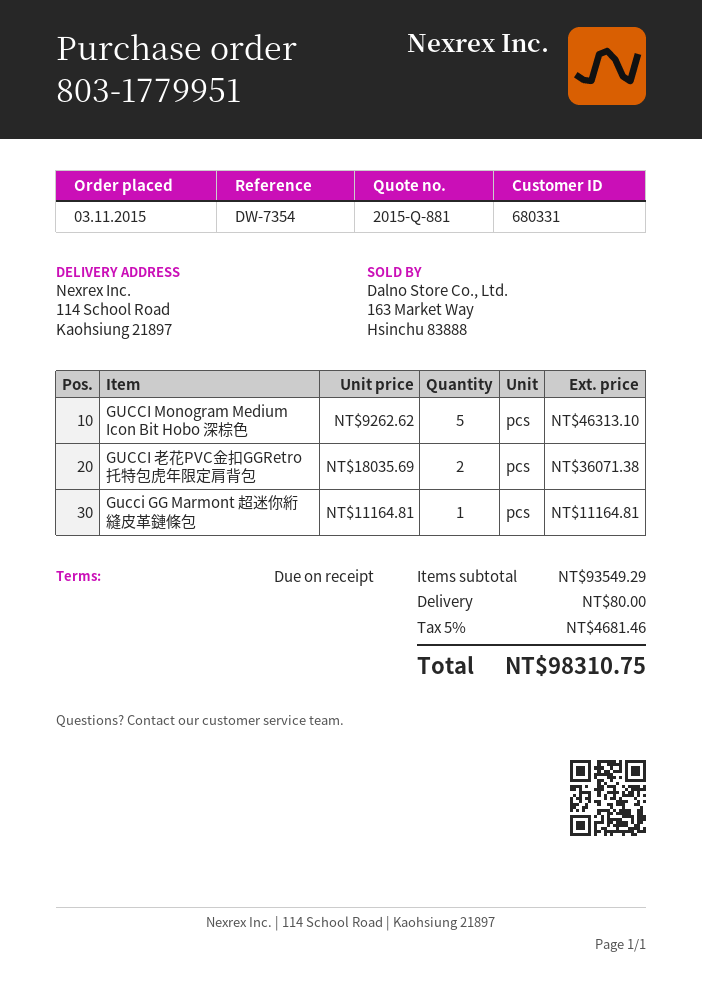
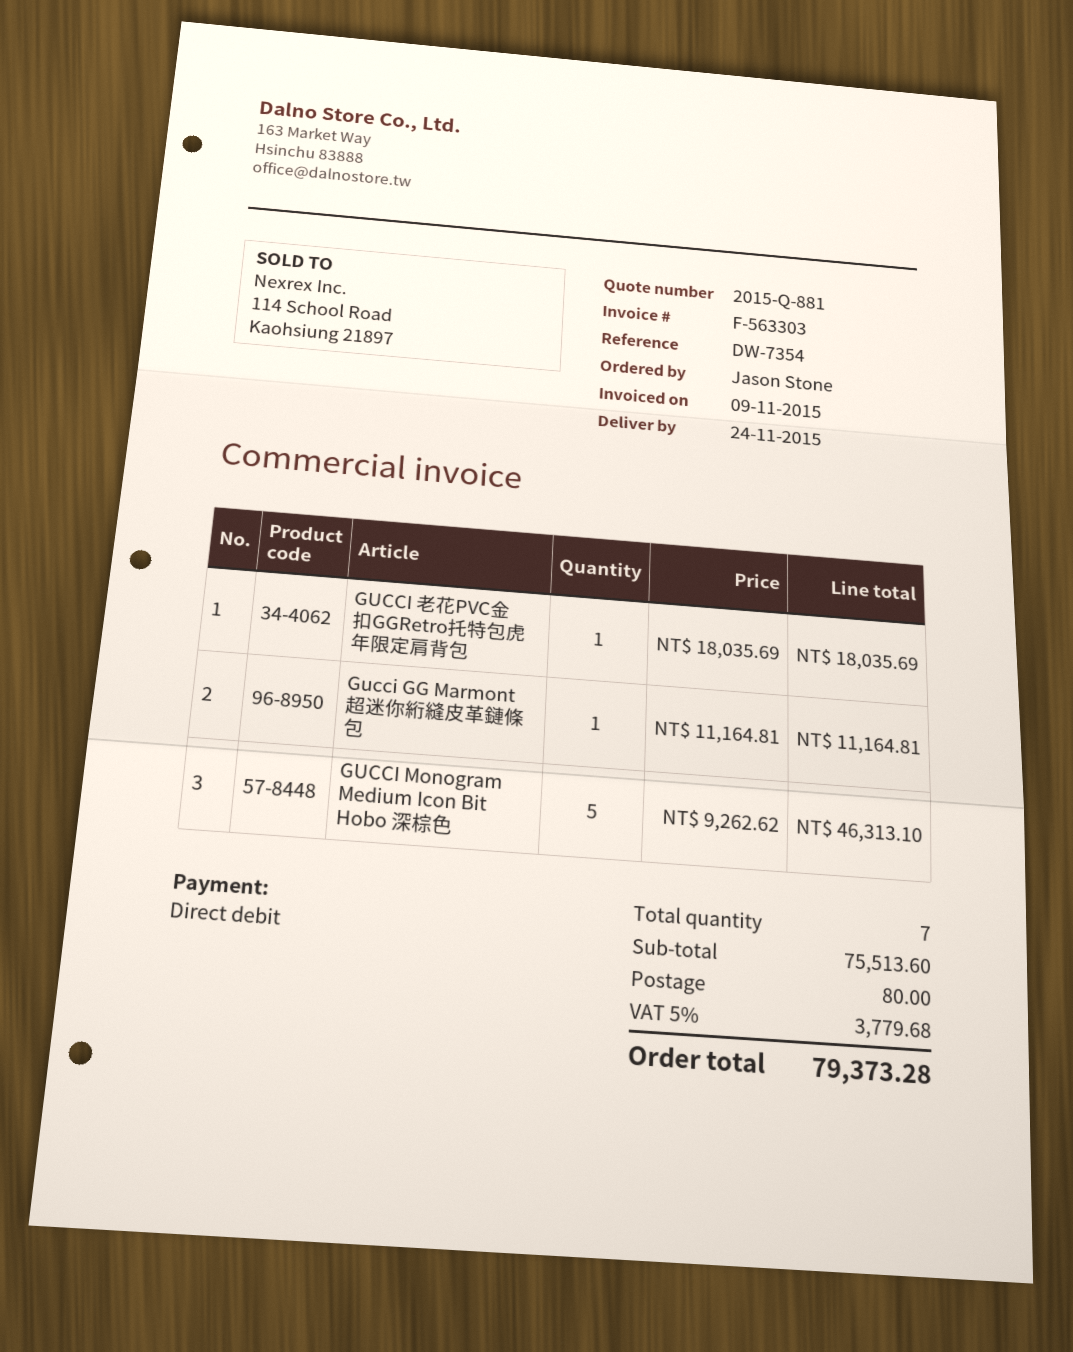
GUCCI 老花PVC金扣GGRetro托特包虎年限定肩背包: 2 x 18035.69 = 36071.38 -> 1 x 18035.69 = 18035.69
subtotal: 93549.29 -> 75513.60
tax: 5% = 4681.46 -> 5% = 3779.68
total: 98310.75 -> 79373.28

